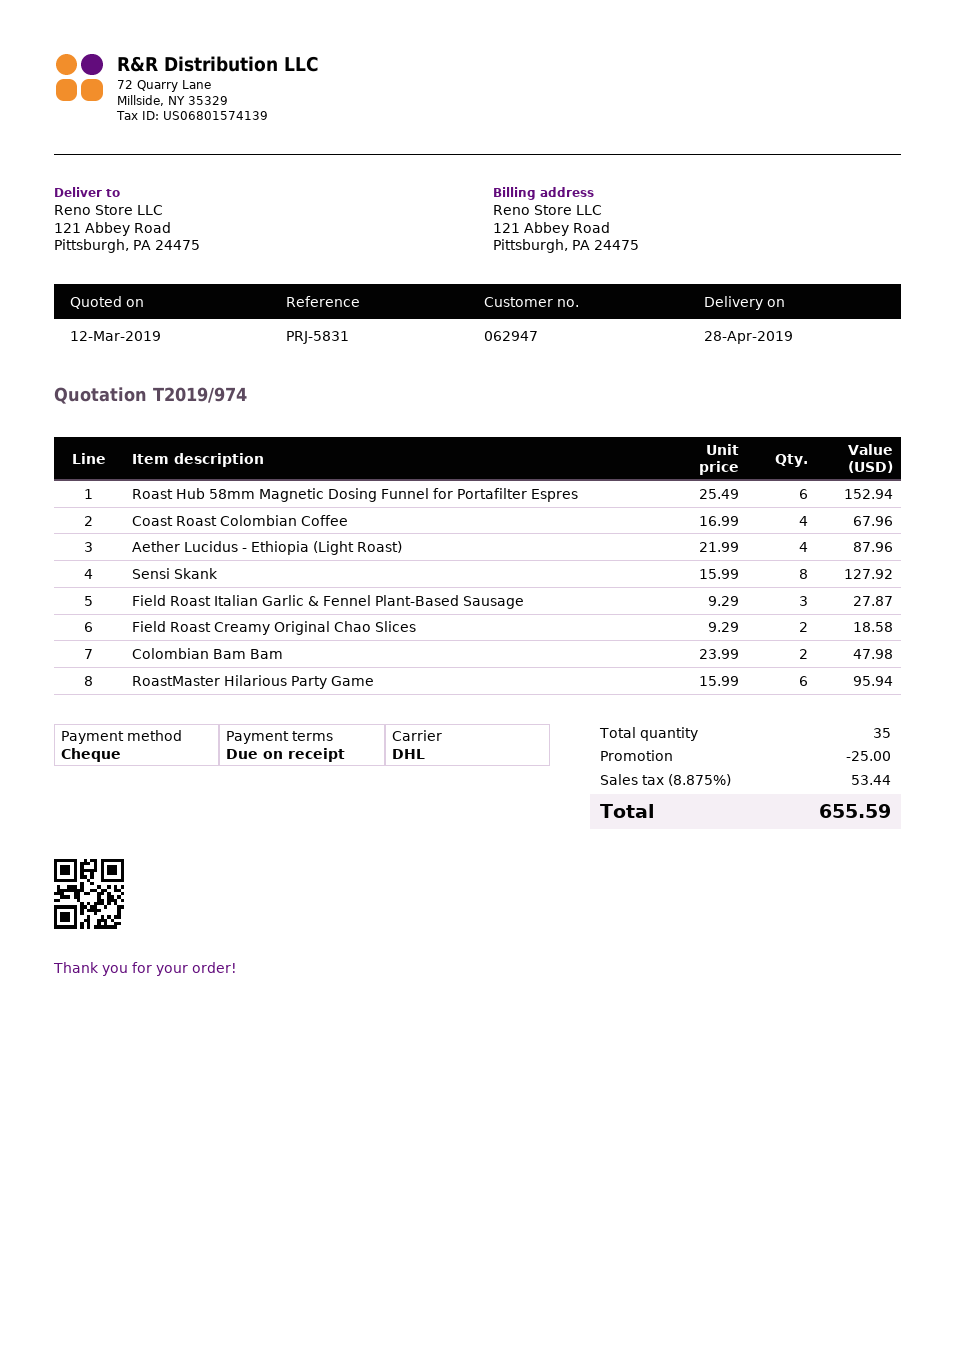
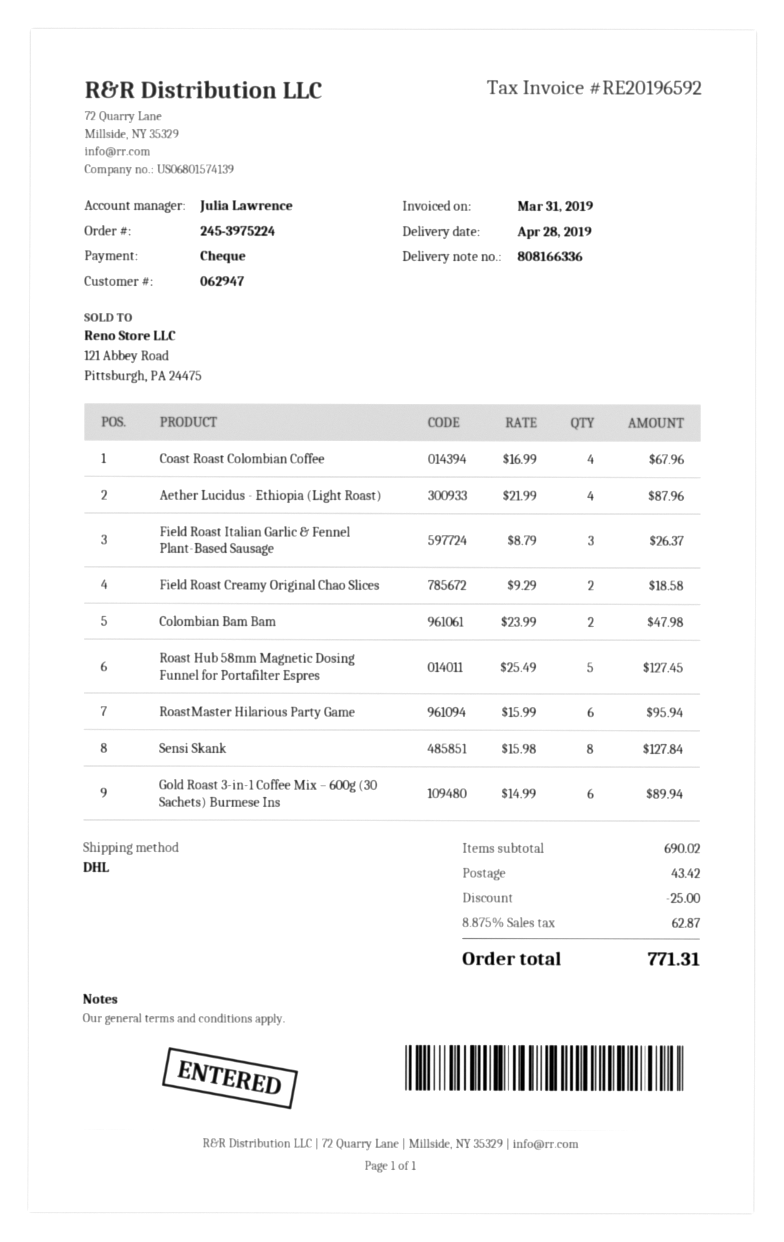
Roast Hub 58mm Magnetic Dosing Funnel for Portafilter Espres: 6 x 25.49 = 152.94 -> 5 x 25.49 = 127.45
Sensi Skank: 8 x 15.99 = 127.92 -> 8 x 15.98 = 127.84
Field Roast Italian Garlic & Fennel Plant-Based Sausage: 3 x 9.29 = 27.87 -> 3 x 8.79 = 26.37
Gold Roast 3-in-1 Coffee Mix – 600g (30 Sachets) Burmese Ins: none -> 6 x 14.99 = 89.94
shipping: none -> 43.42
tax: 8.875% = 53.44 -> 8.875% = 62.87
total: 655.59 -> 771.31

